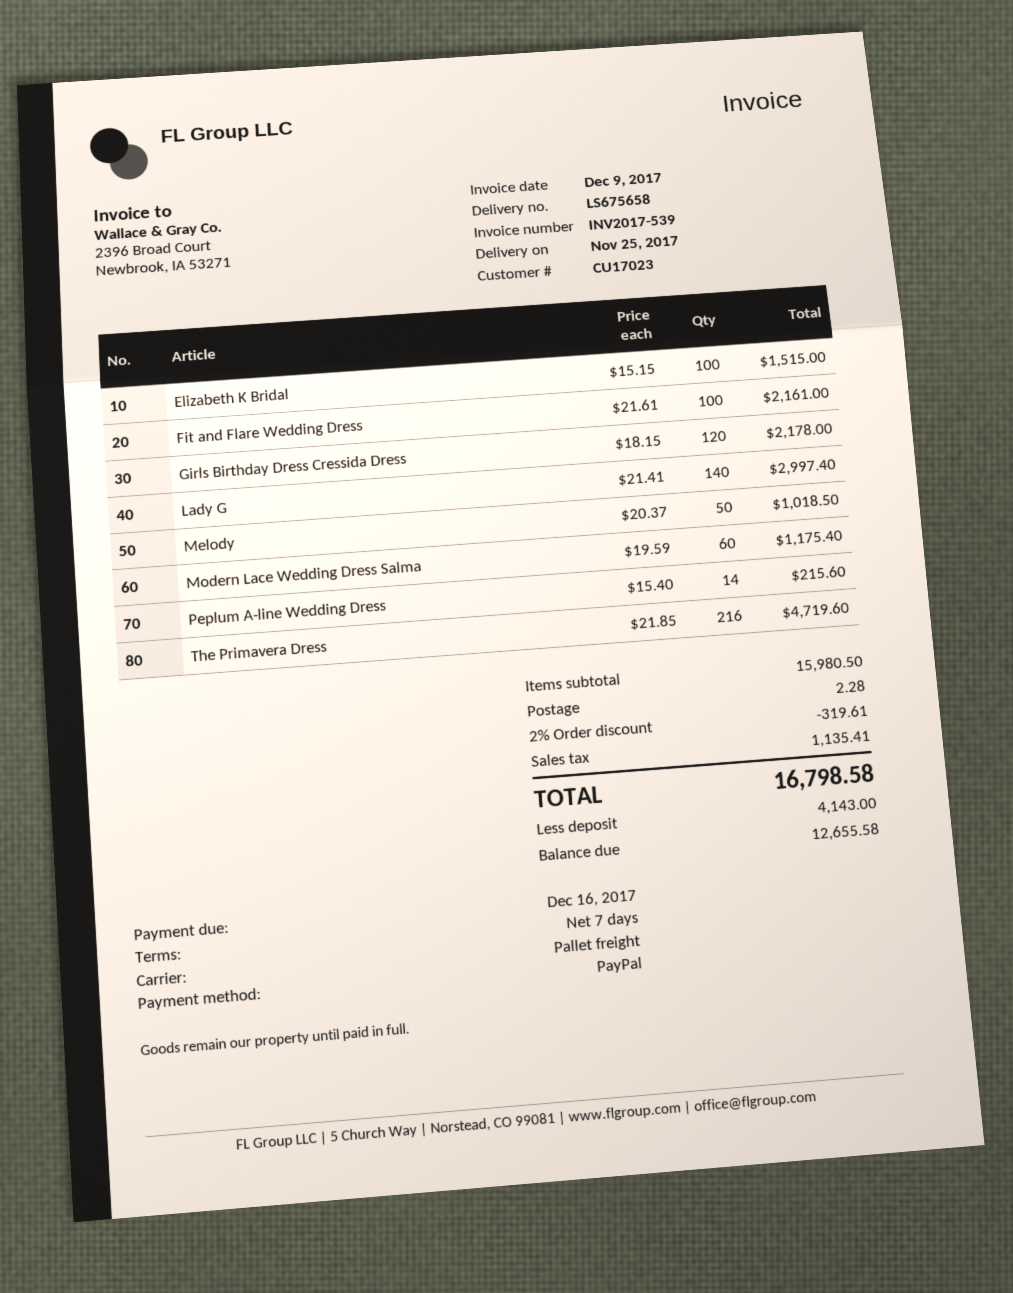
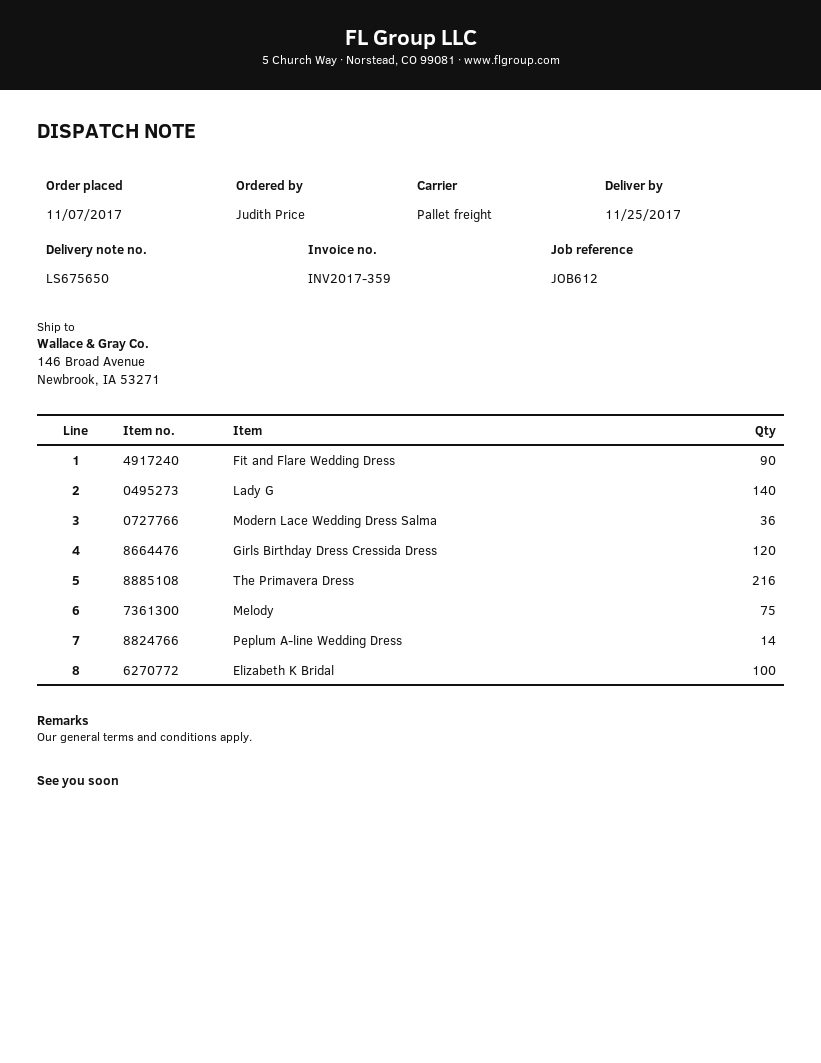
delivery note number: LS675658 -> LS675650
invoice number: INV2017-539 -> INV2017-359
Fit and Flare Wedding Dress: 100 -> 90
Melody: 50 -> 75
Modern Lace Wedding Dress Salma: 60 -> 36

